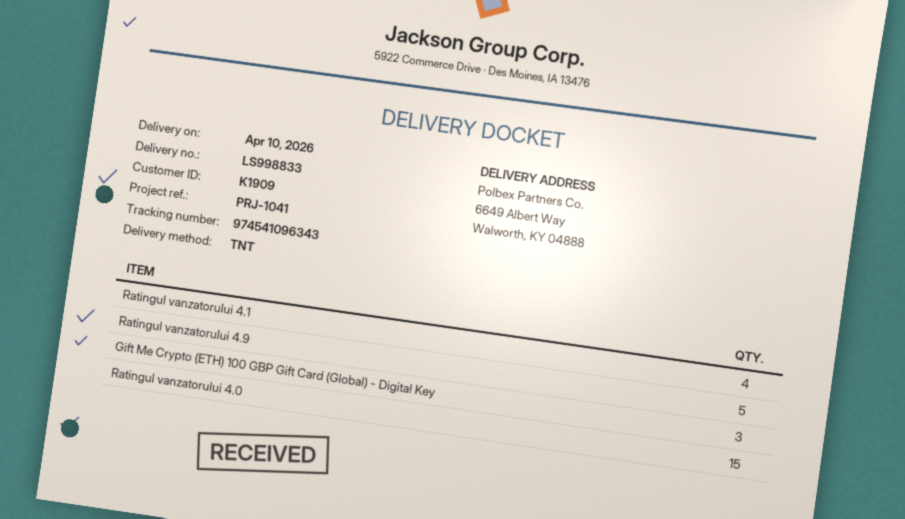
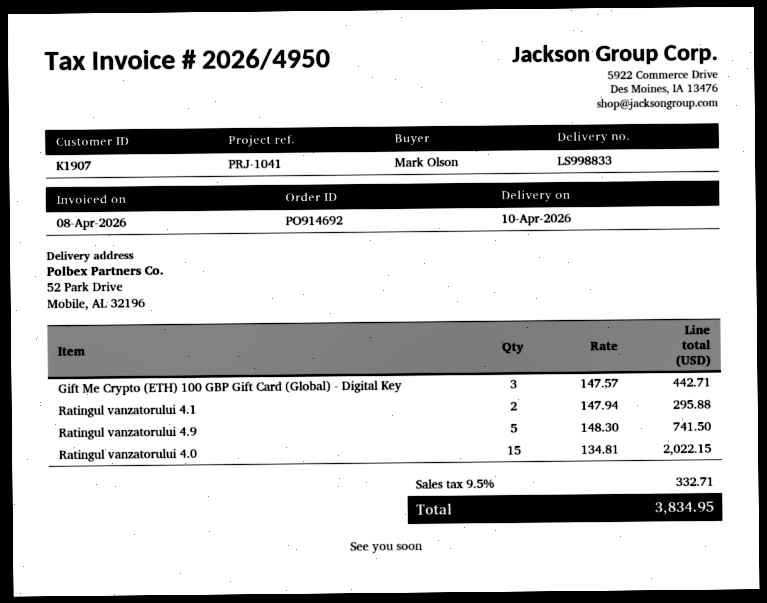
customer number: K1909 -> K1907
ship to: 6649 Albert Way, Walworth, KY 04888 -> 52 Park Drive, Mobile, AL 32196
Ratingul vanzatorului 4.1: 4 -> 2

